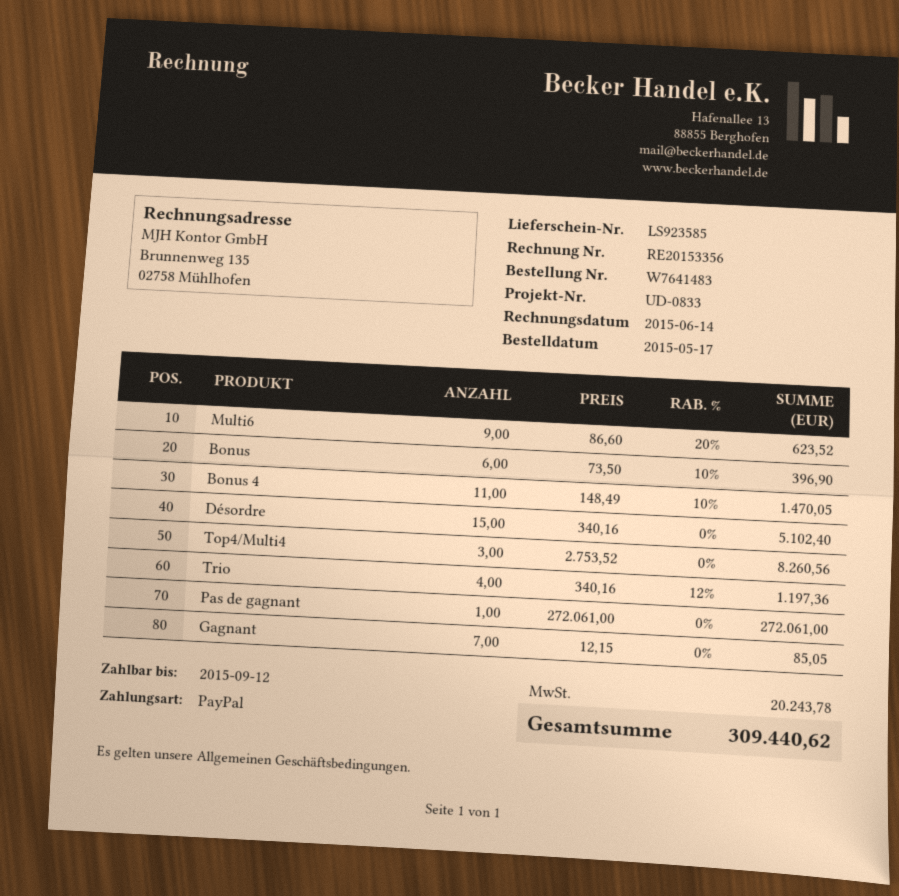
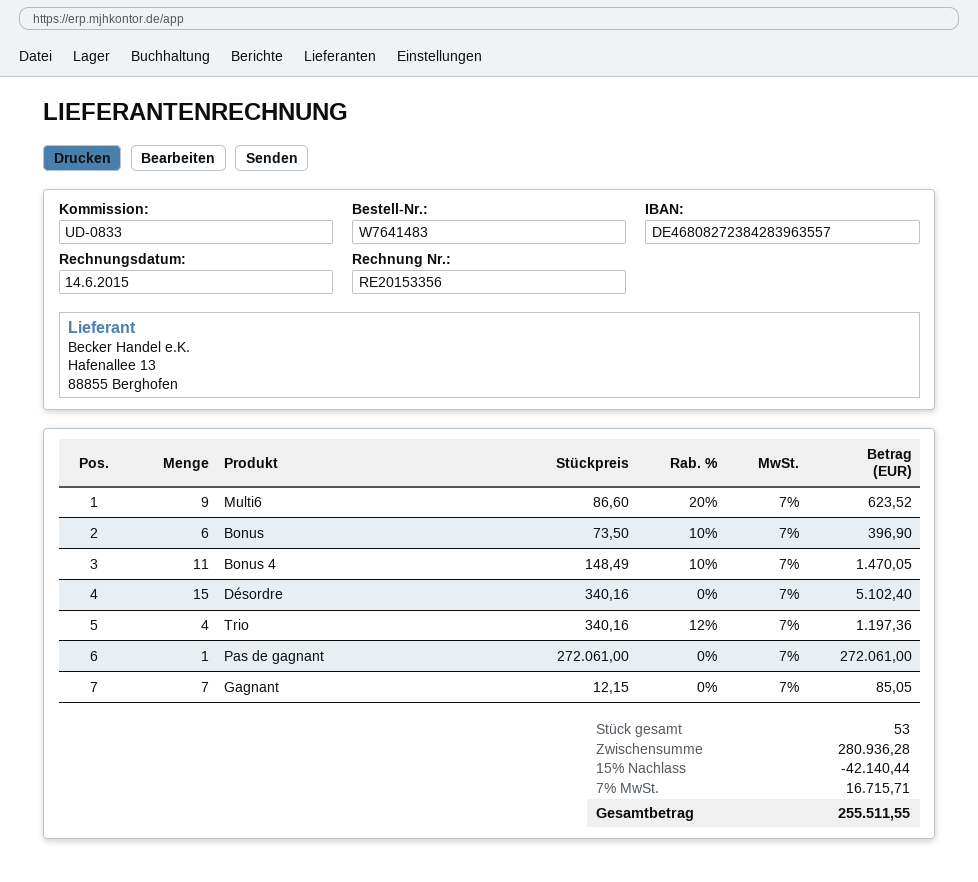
Top4/Multi4: 3 x 2753.52 = 8260.56 -> none
discount: none -> 15% = 42140.44
tax: 20243.78 -> 16715.71
total: 309440.62 -> 255511.55

